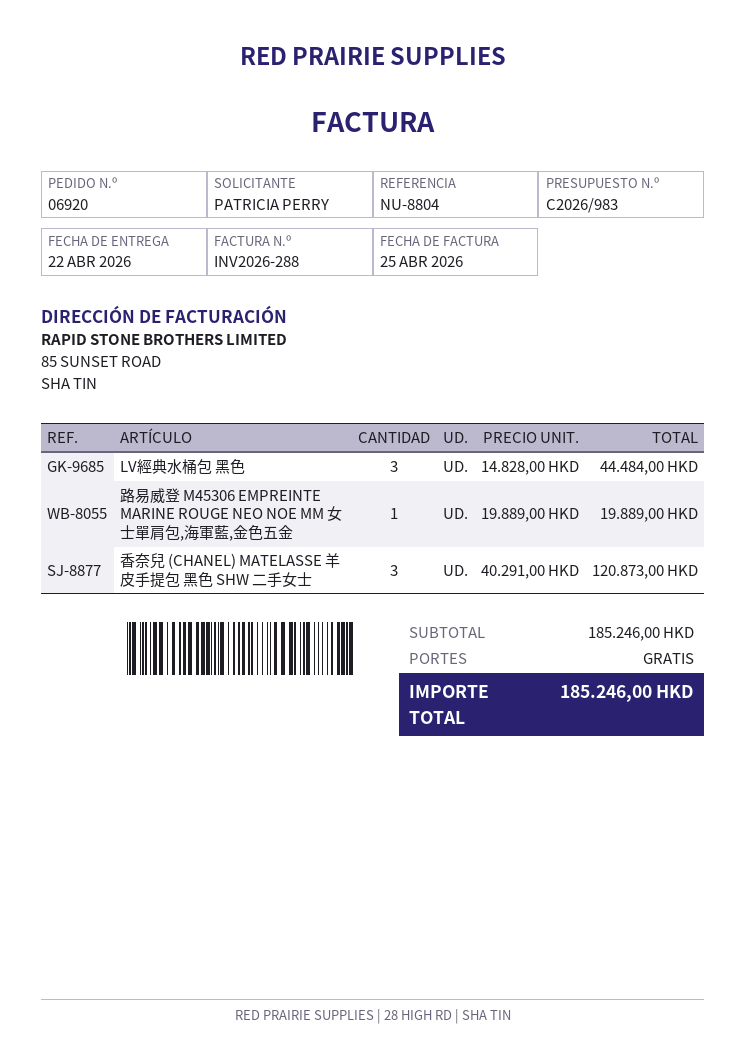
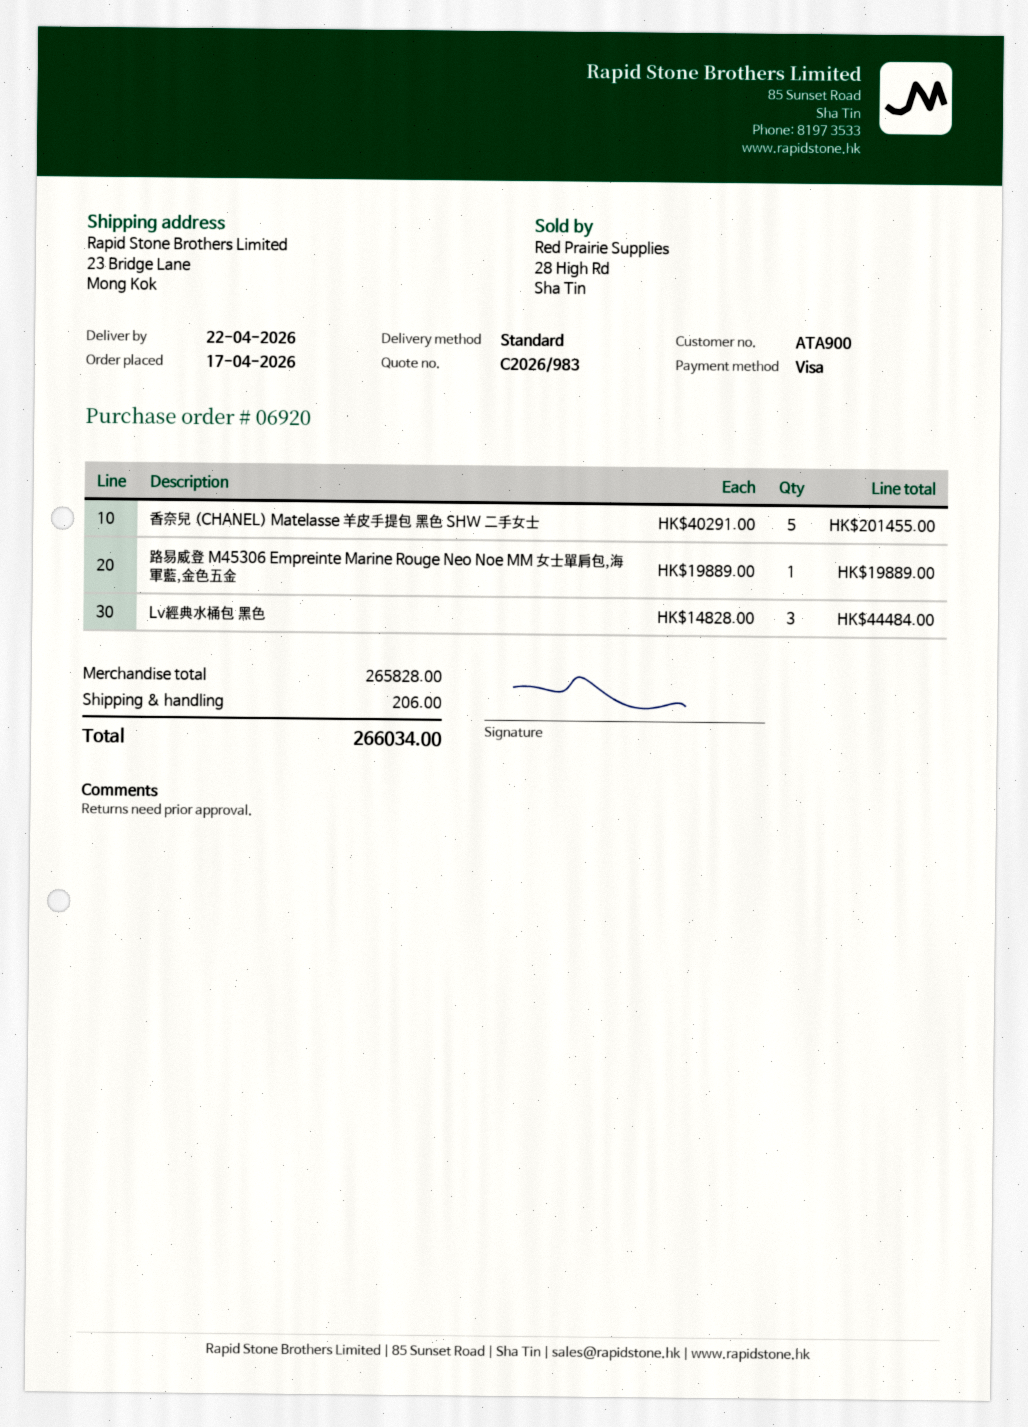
香奈兒 (CHANEL) MATELASSE 羊皮手提包 黑色 SHW 二手女士: 3 x 40291.00 = 120873.00 -> 5 x 40291.00 = 201455.00
subtotal: 185246.00 -> 265828.00
shipping: 0.00 -> 206.00
total: 185246.00 -> 266034.00

